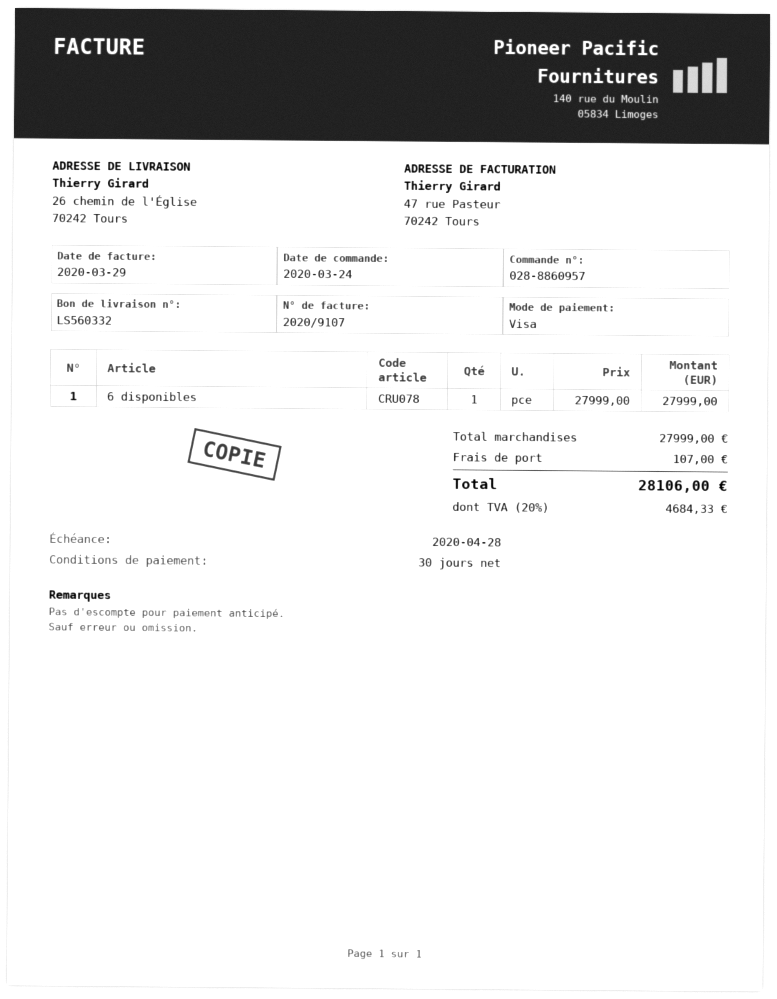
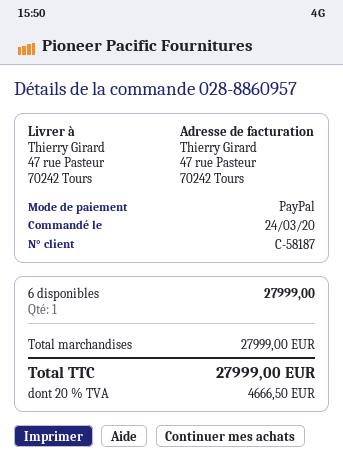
payment method: Visa -> PayPal
ship to: 26 chemin de l'Église, 70242 Tours -> 47 rue Pasteur, 70242 Tours
shipping: 107.00 -> none
tax: 20% = 4684.33 -> 20% = 4666.50
total: 28106.00 -> 27999.00

